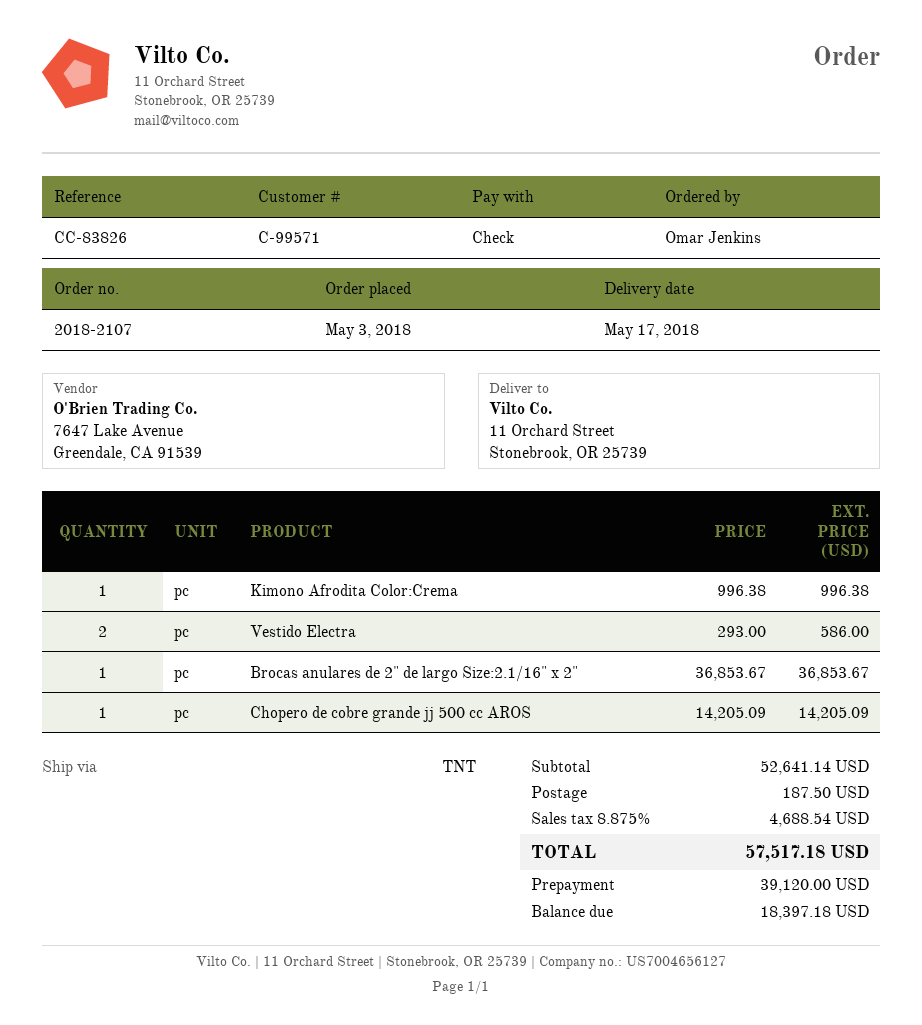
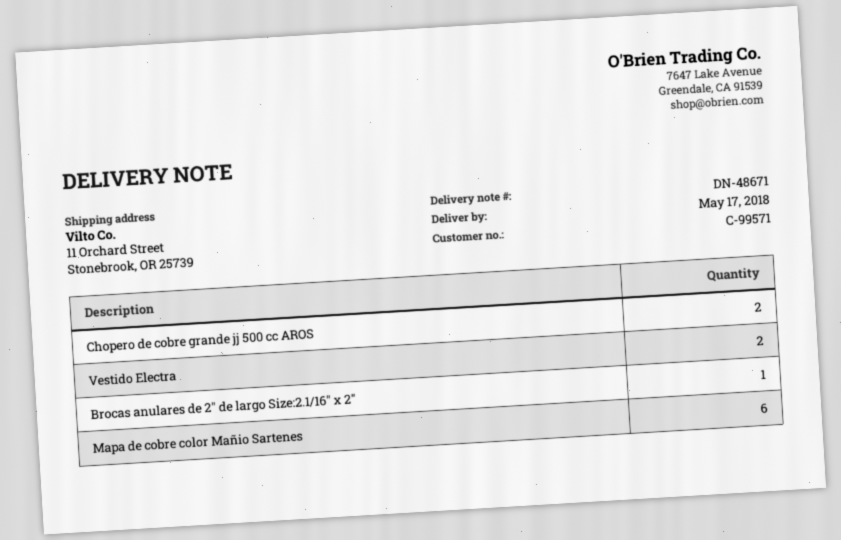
Kimono Afrodita Color:Crema: 1 -> none
Chopero de cobre grande jj 500 cc AROS: 1 -> 2
Mapa de cobre color Mañio Sartenes: none -> 6

